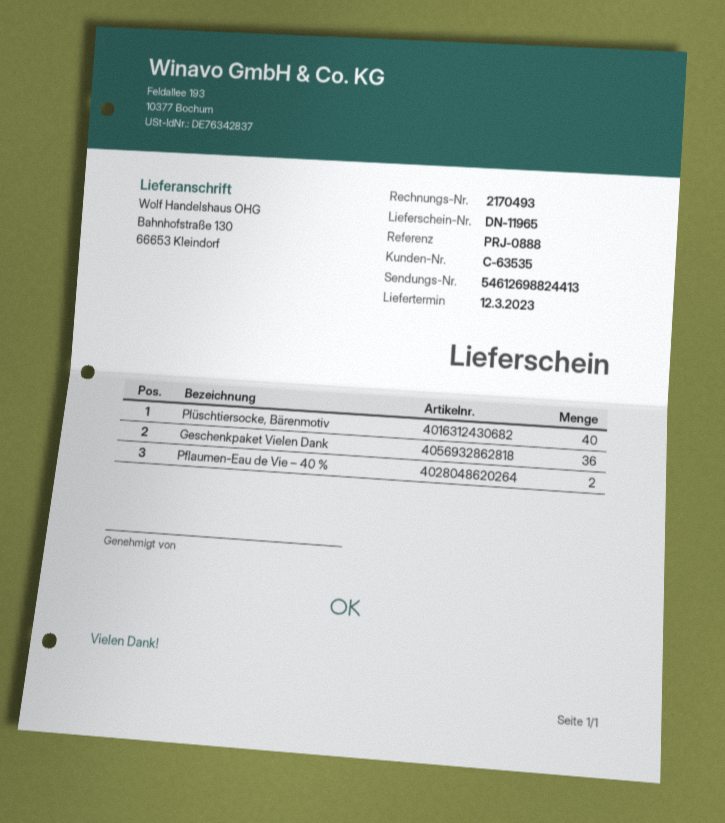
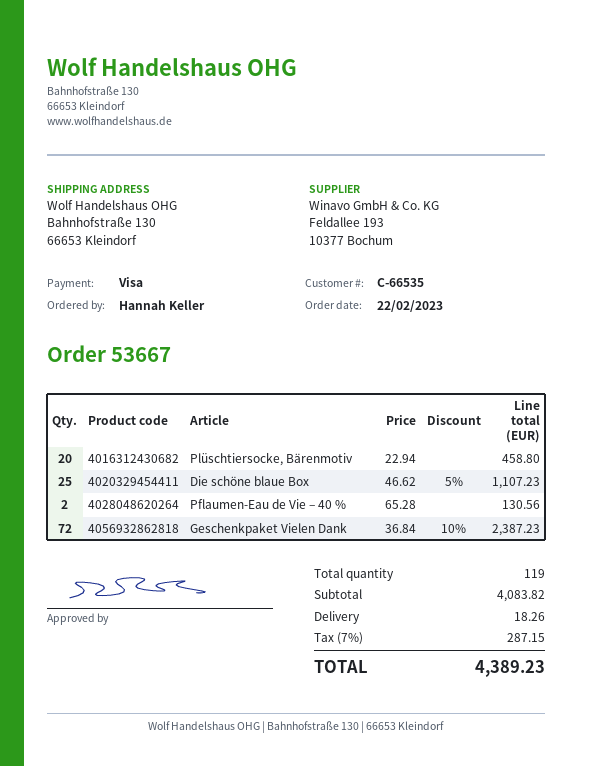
customer number: C-63535 -> C-66535
Plüschtiersocke, Bärenmotiv: 40 -> 20
Geschenkpaket Vielen Dank: 36 -> 72
Die schöne blaue Box: none -> 25

